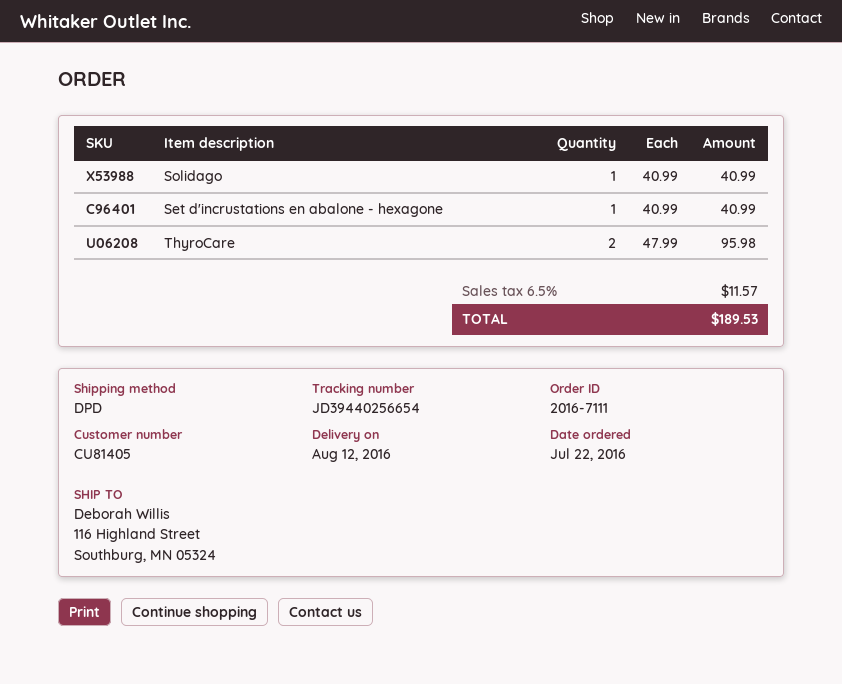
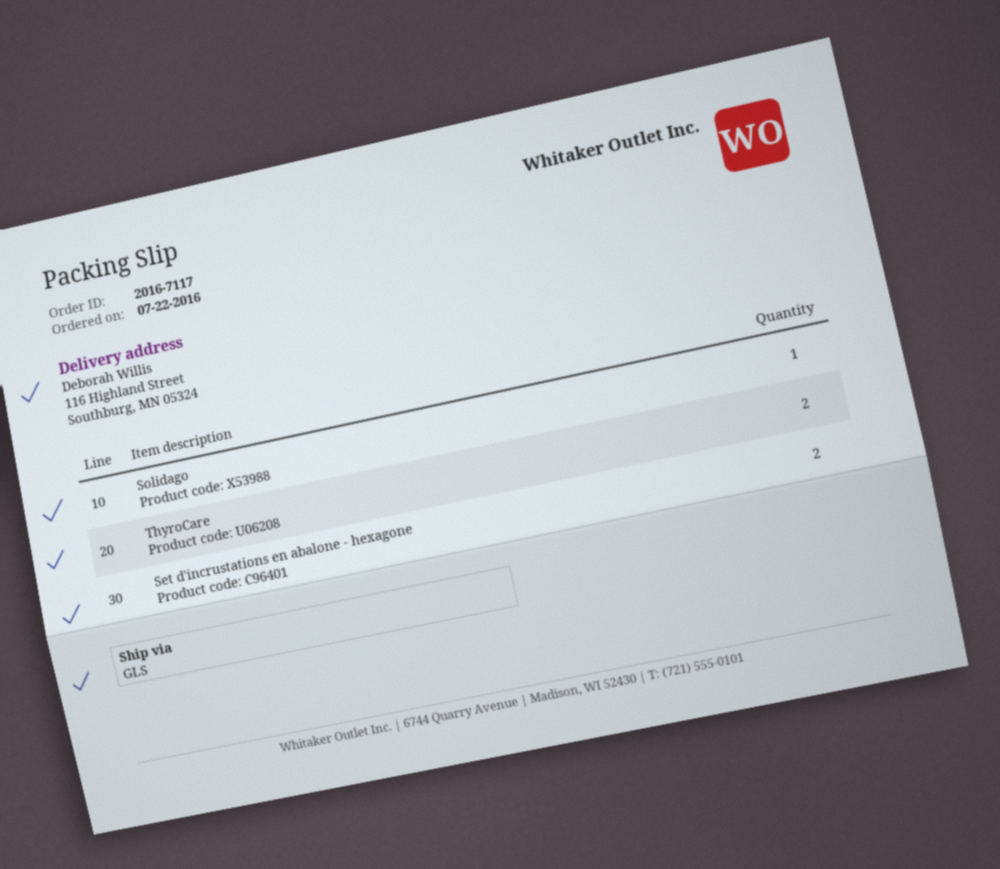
order number: 2016-7111 -> 2016-7117
shipping method: DPD -> GLS
Set d'incrustations en abalone - hexagone: 1 -> 2

